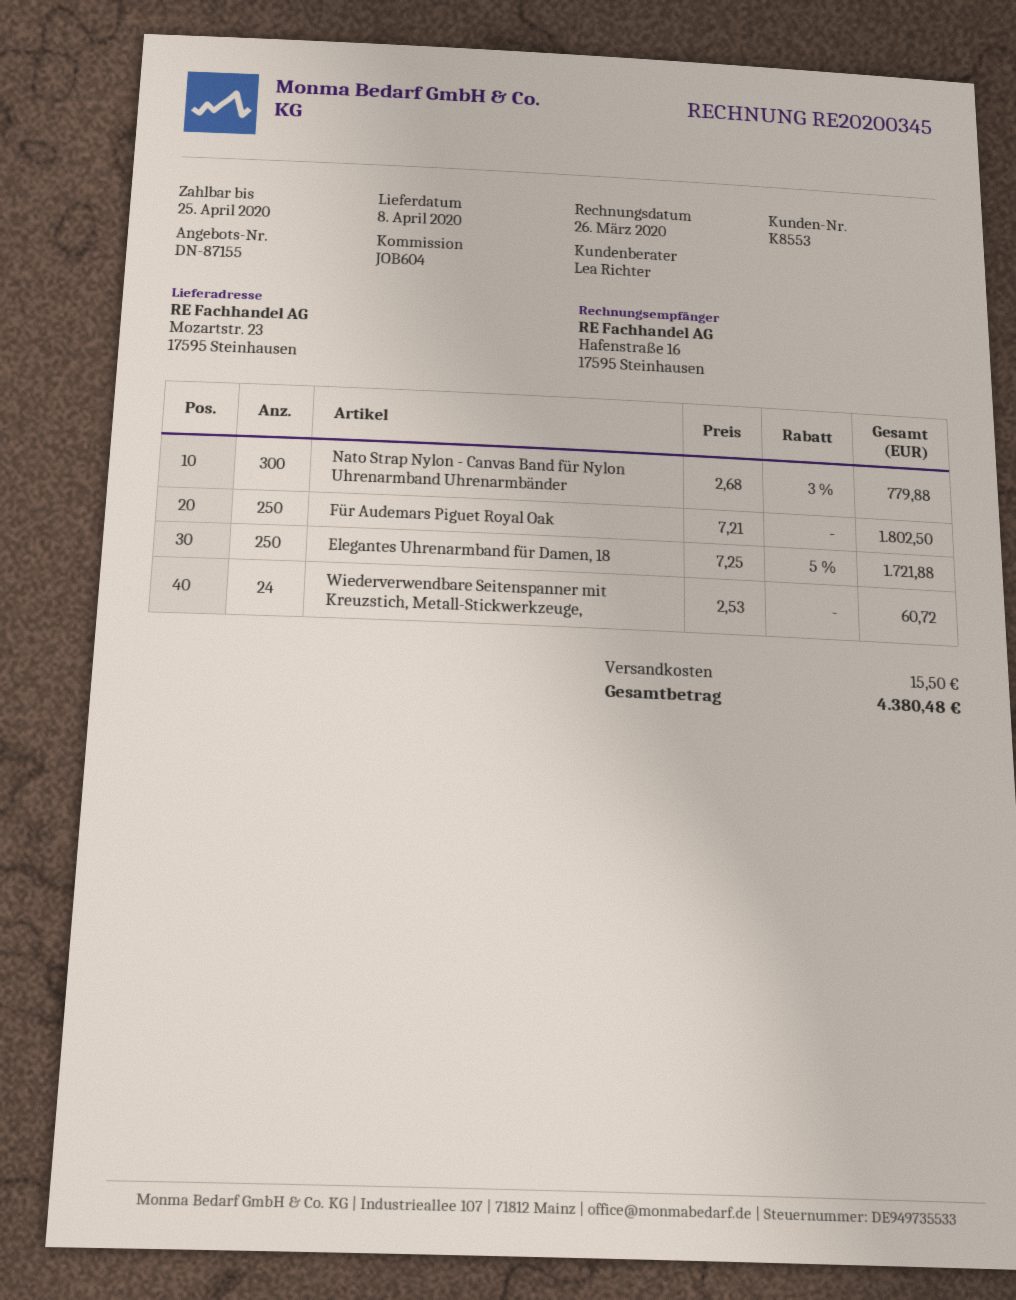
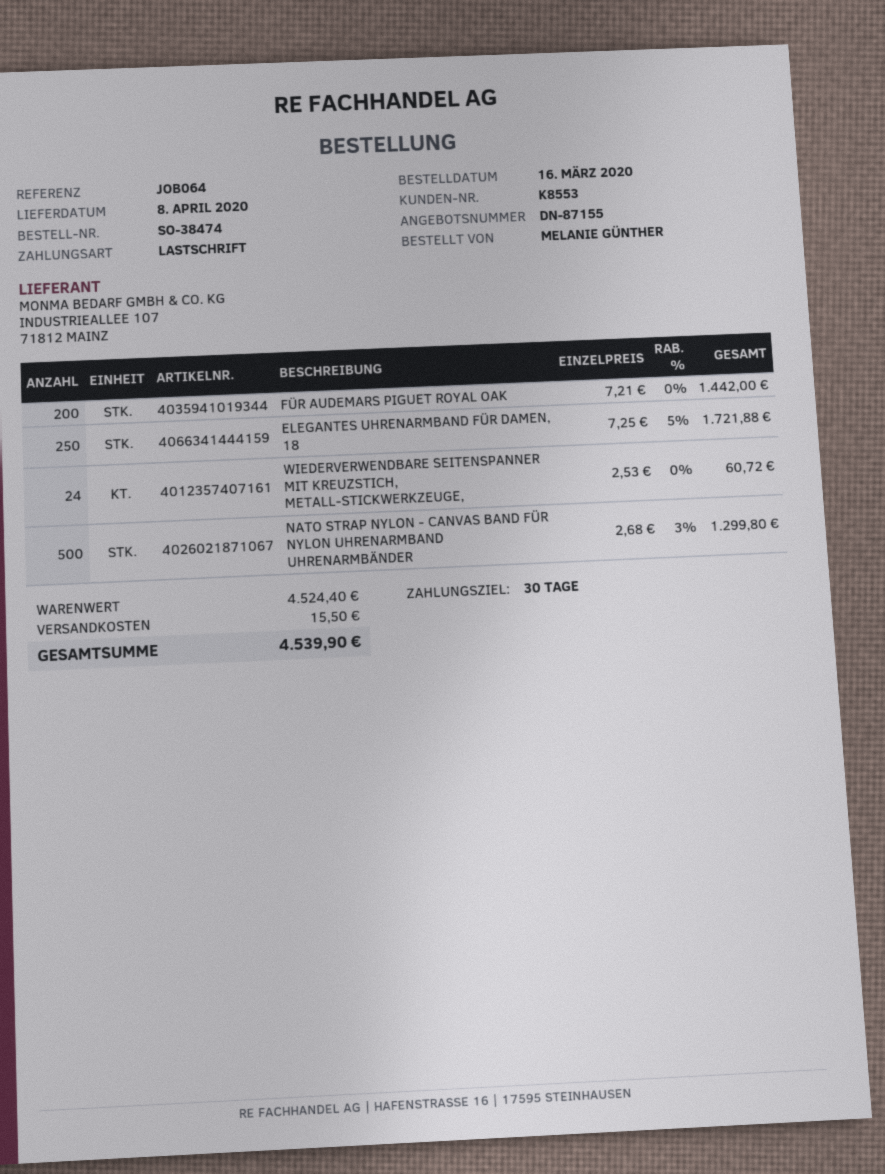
reference: JOB604 -> JOB064
Nato Strap Nylon - Canvas Band für Nylon Uhrenarmband Uhrenarmbänder: 300 x 2.68 - 3% = 779.88 -> 500 x 2.68 - 3% = 1299.80
Für Audemars Piguet Royal Oak: 250 x 7.21 = 1802.50 -> 200 x 7.21 = 1442.00
total: 4380.48 -> 4539.90

